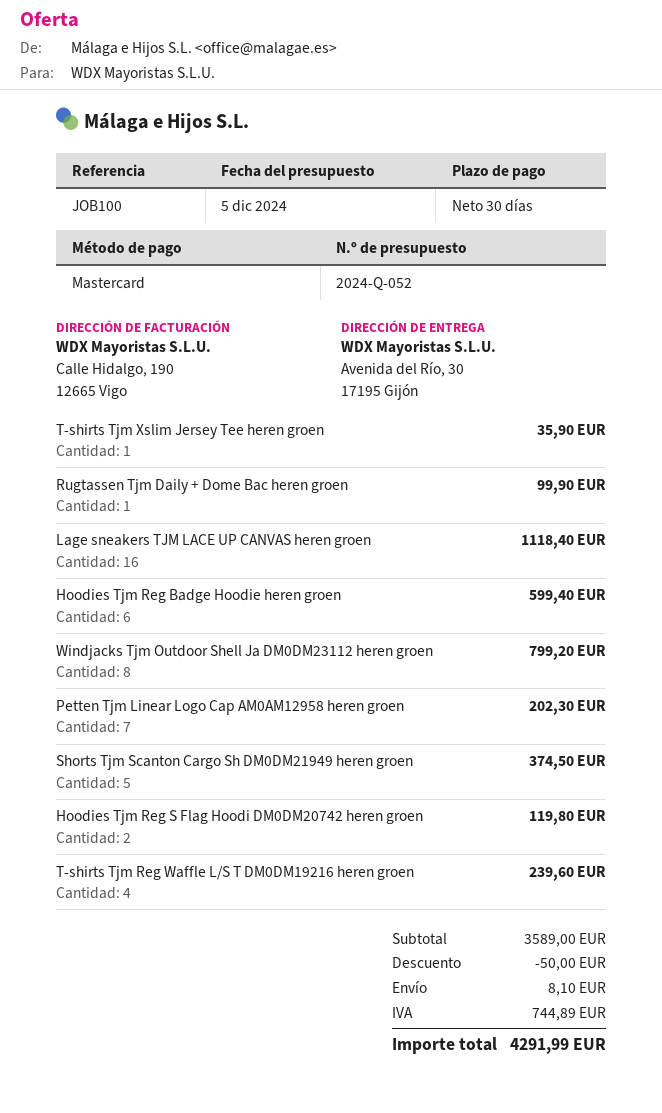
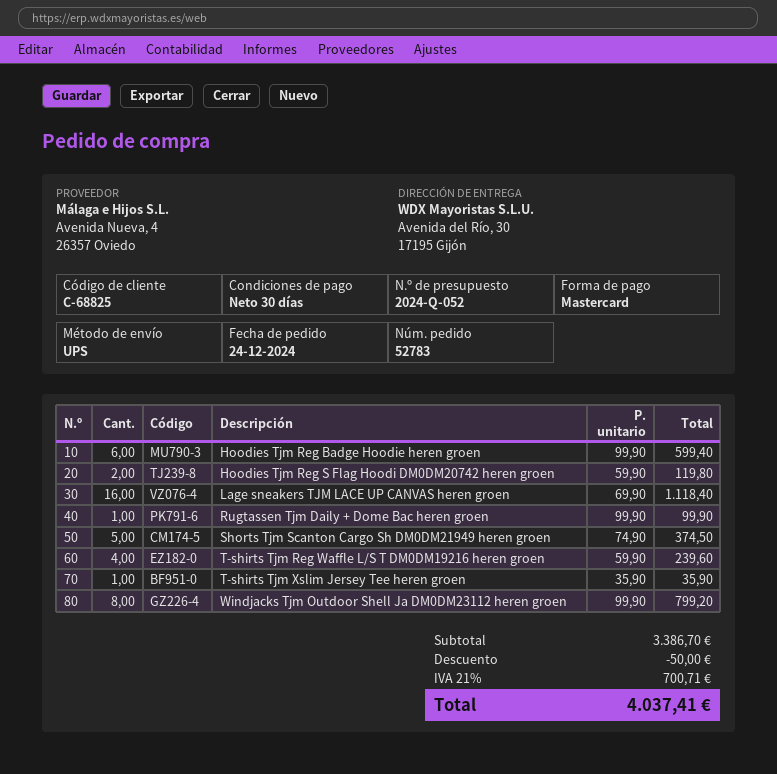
Petten Tjm Linear Logo Cap AM0AM12958 heren groen: 7 for 202.30 -> none
subtotal: 3589.00 -> 3386.70
shipping: 8.10 -> none
tax: 744.89 -> 700.71
total: 4291.99 -> 4037.41

